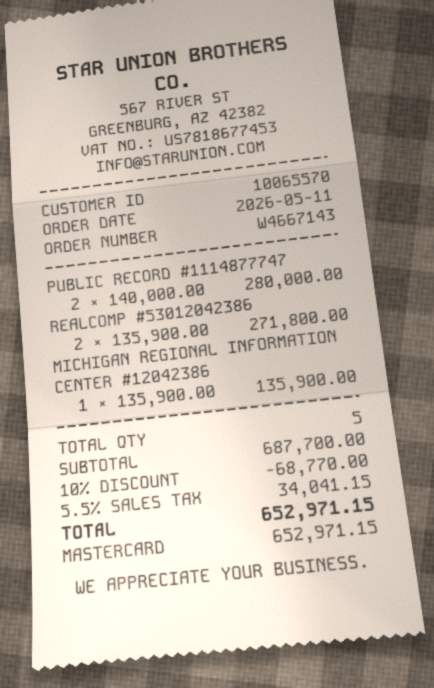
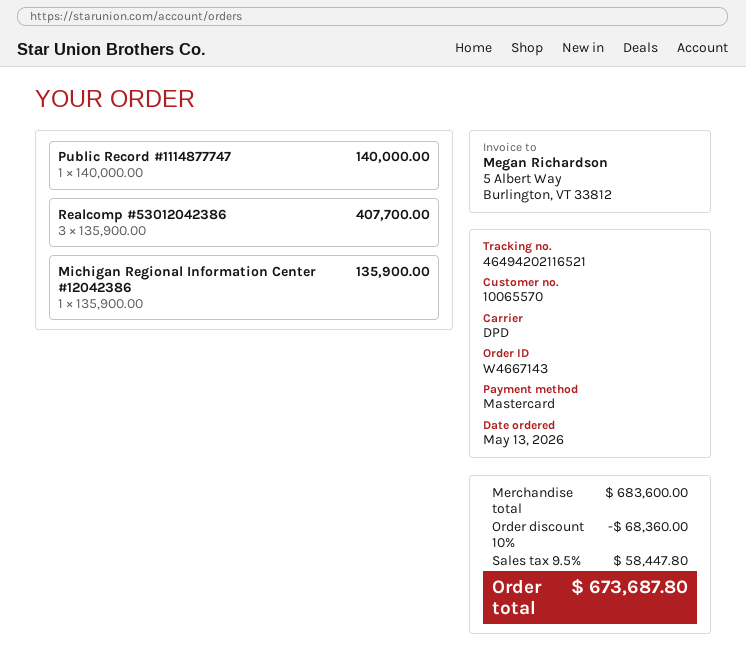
order date: 2026-05-11 -> 2026-05-13
PUBLIC RECORD #1114877747: 2 x 140000.00 = 280000.00 -> 1 x 140000.00 = 140000.00
REALCOMP #53012042386: 2 x 135900.00 = 271800.00 -> 3 x 135900.00 = 407700.00
subtotal: 687700.00 -> 683600.00
discount: 10% = 68770.00 -> 10% = 68360.00
tax: 5.5% = 34041.15 -> 9.5% = 58447.80
total: 652971.15 -> 673687.80

